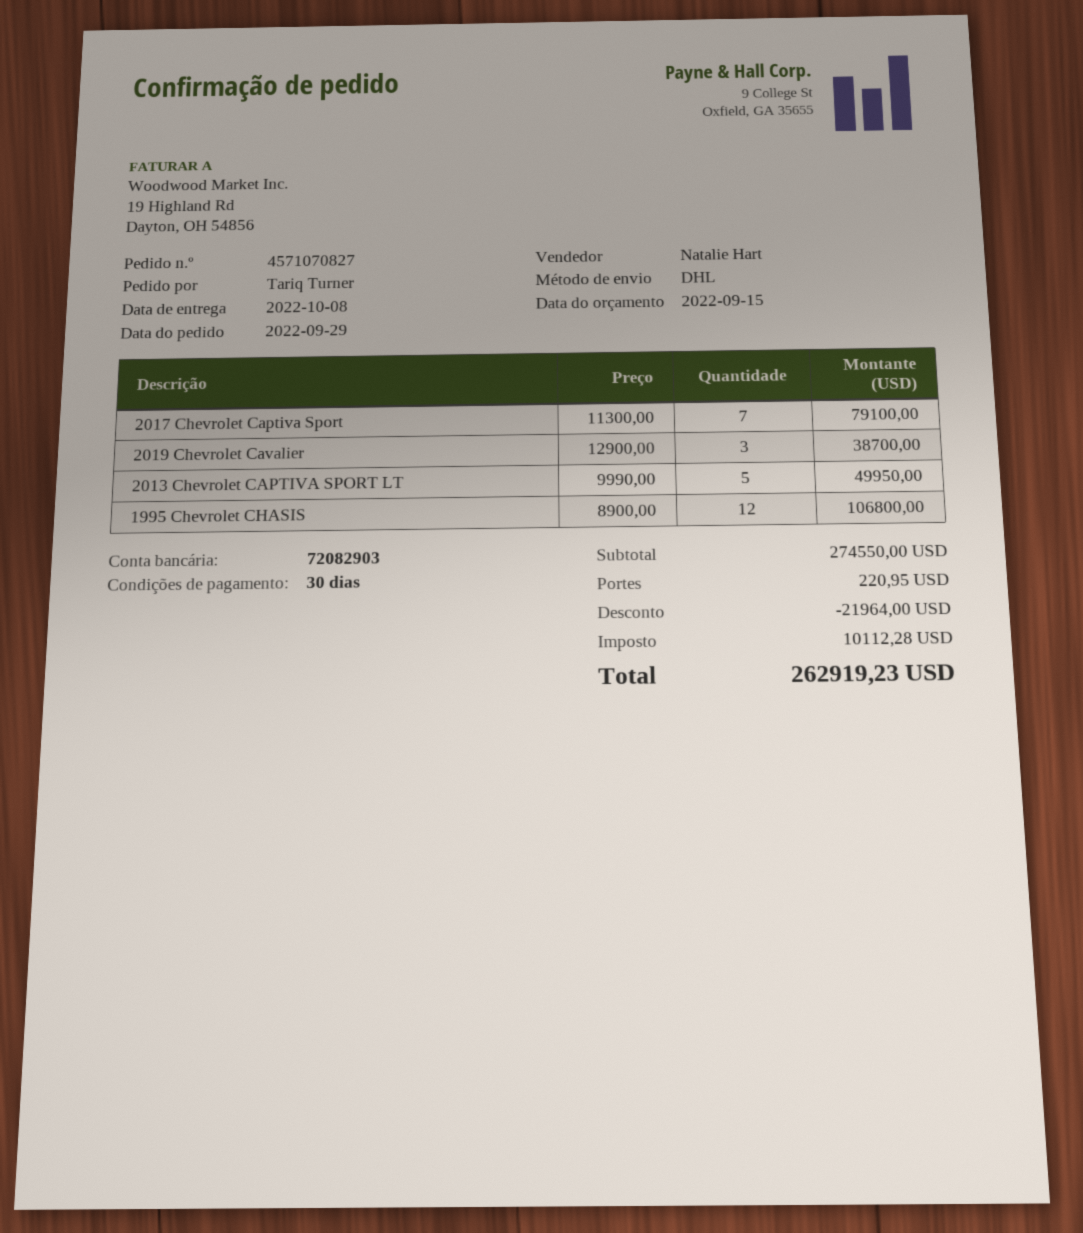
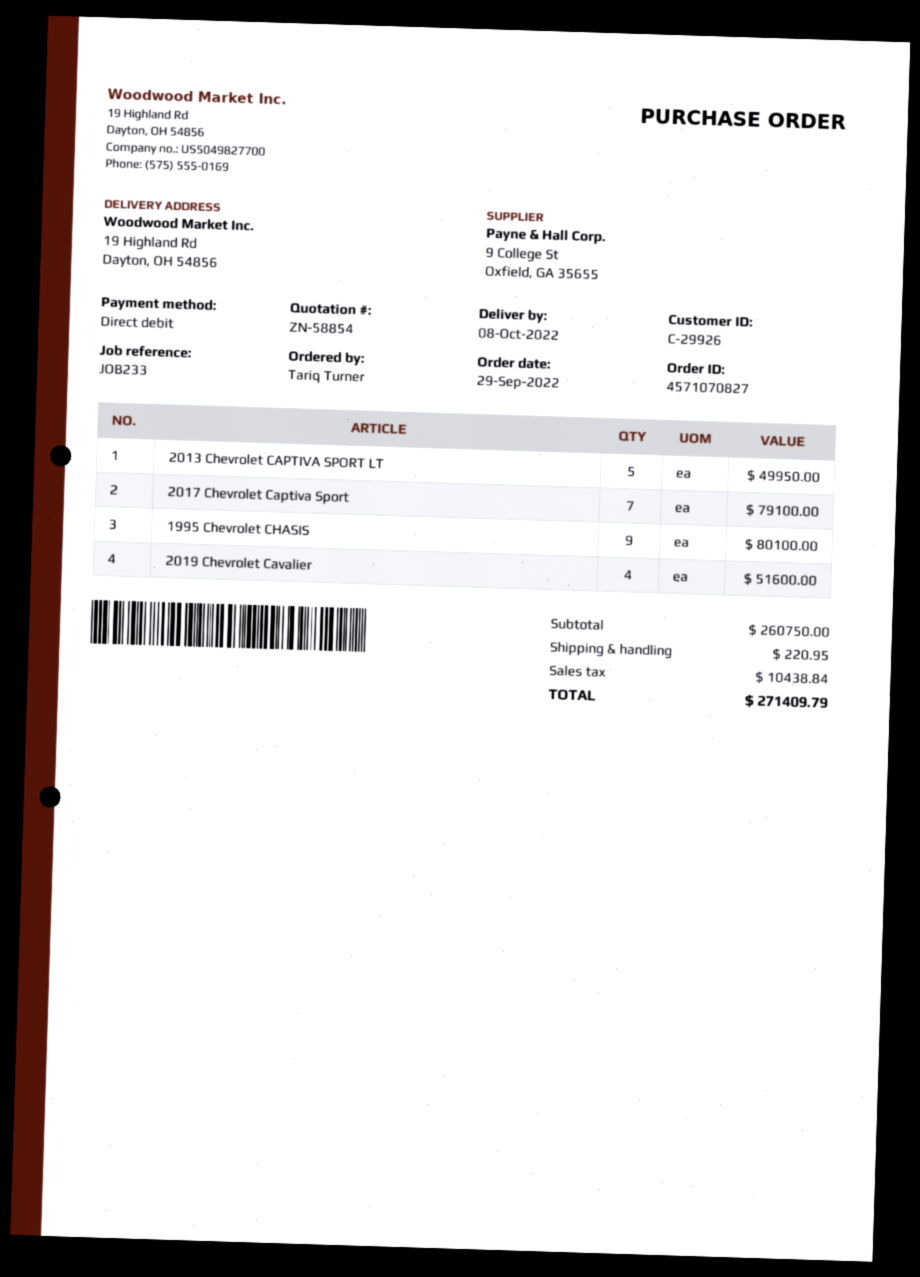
2019 Chevrolet Cavalier: 3 for 38700.00 -> 4 for 51600.00
1995 Chevrolet CHASIS: 12 for 106800.00 -> 9 for 80100.00
subtotal: 274550.00 -> 260750.00
discount: 21964.00 -> none
tax: 10112.28 -> 10438.84
total: 262919.23 -> 271409.79

